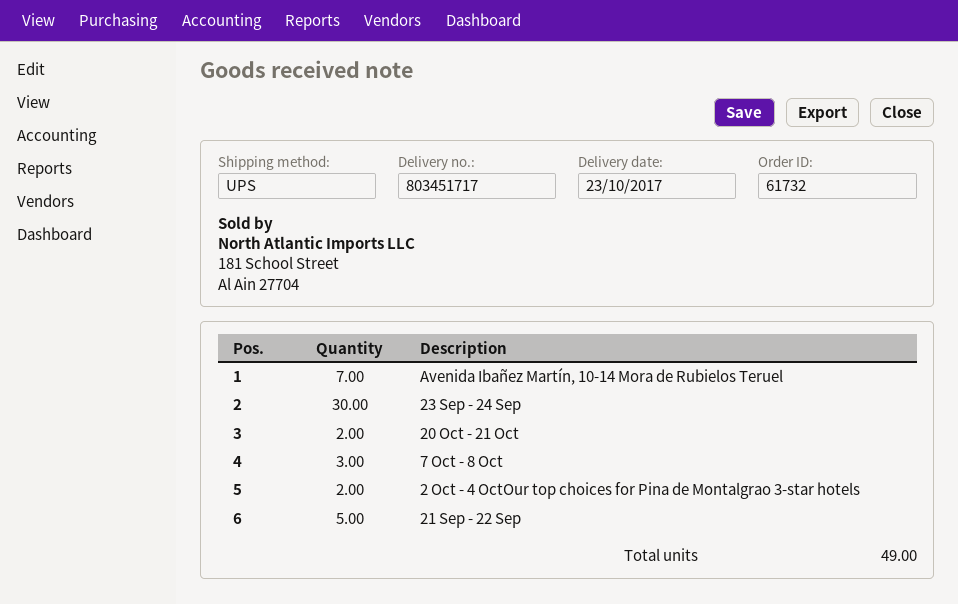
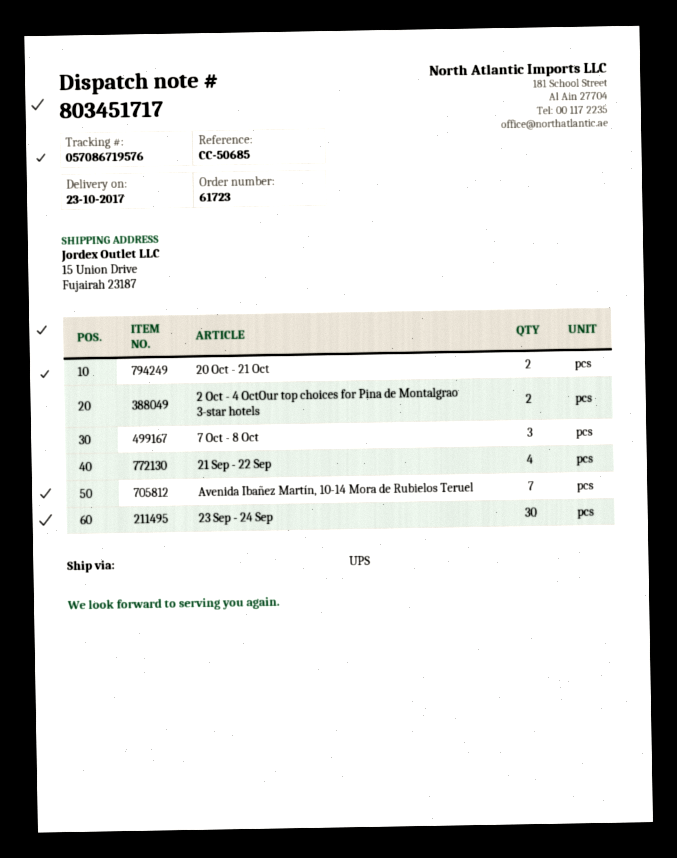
order number: 61732 -> 61723
21 Sep - 22 Sep: 5 -> 4

